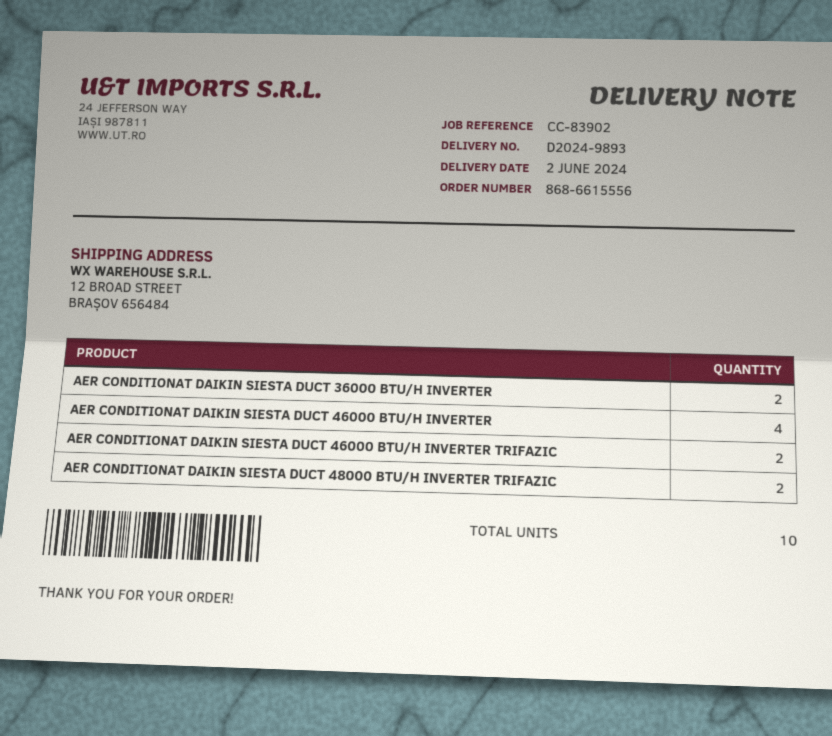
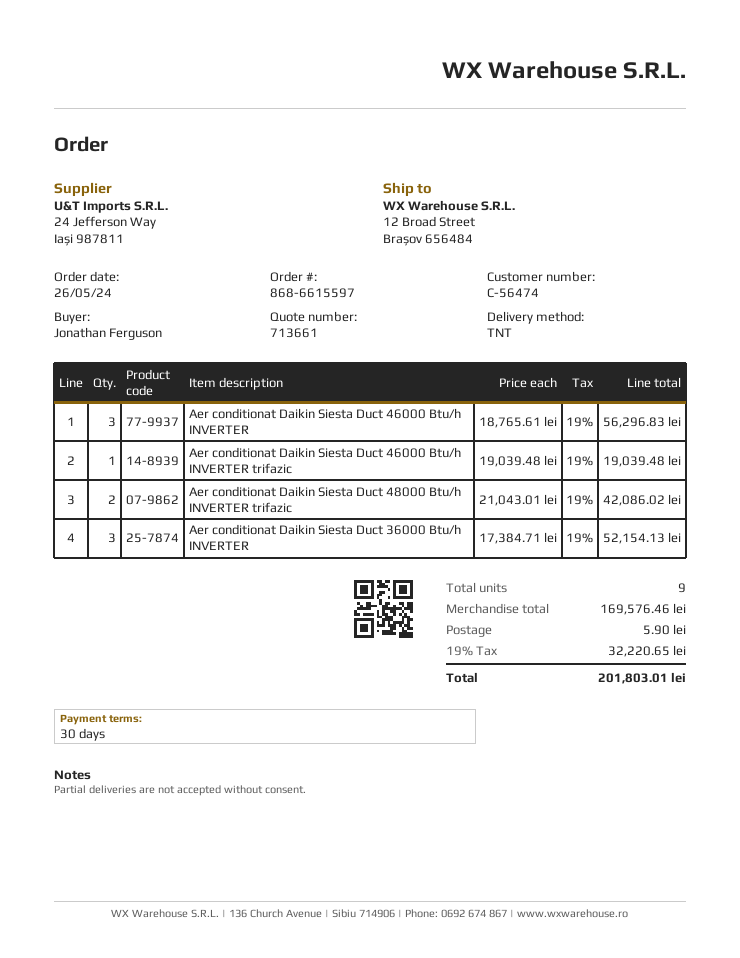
order number: 868-6615556 -> 868-6615597
AER CONDITIONAT DAIKIN SIESTA DUCT 36000 BTU/H INVERTER: 2 -> 3
AER CONDITIONAT DAIKIN SIESTA DUCT 46000 BTU/H INVERTER: 4 -> 3
AER CONDITIONAT DAIKIN SIESTA DUCT 46000 BTU/H INVERTER TRIFAZIC: 2 -> 1
total quantity: 10 -> 9

